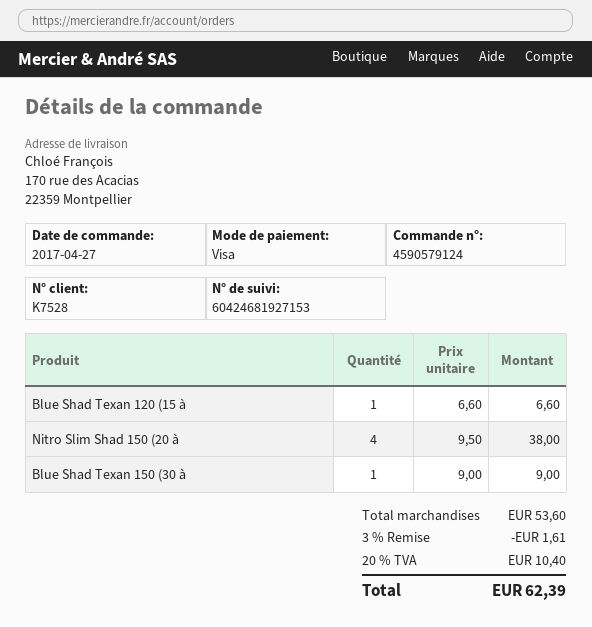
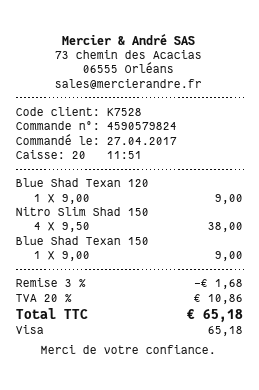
order number: 4590579124 -> 4590579824
Blue Shad Texan 120 (15 à: 1 x 6.60 = 6.60 -> 1 x 9.00 = 9.00
discount: 3% = 1.61 -> 3% = 1.68
tax: 20% = 10.40 -> 20% = 10.86
total: 62.39 -> 65.18

